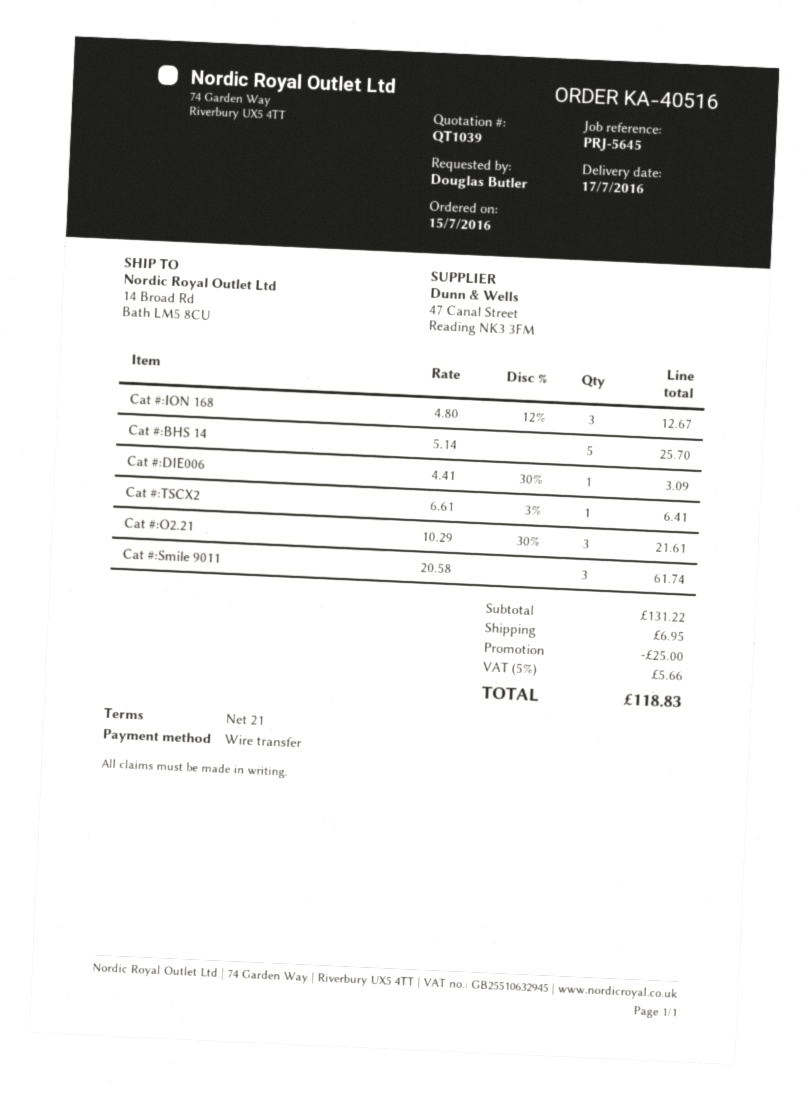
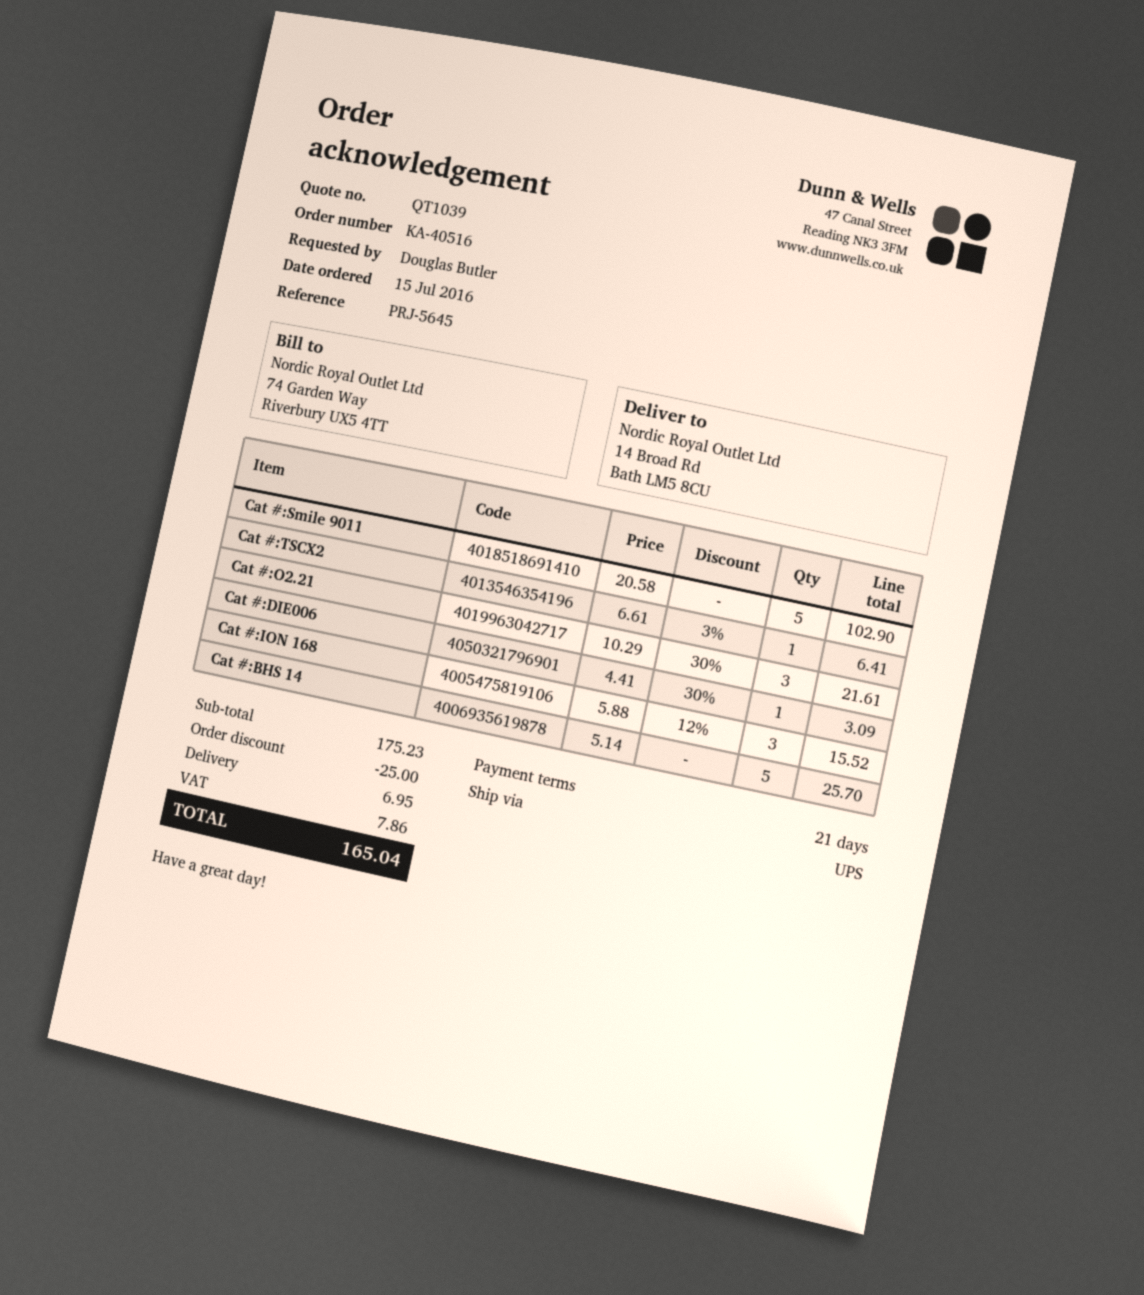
Cat #:ION 168: 3 x 4.80 - 12% = 12.67 -> 3 x 5.88 - 12% = 15.52
Cat #:Smile 9011: 3 x 20.58 = 61.74 -> 5 x 20.58 = 102.90
subtotal: 131.22 -> 175.23
tax: 5.66 -> 7.86
total: 118.83 -> 165.04

